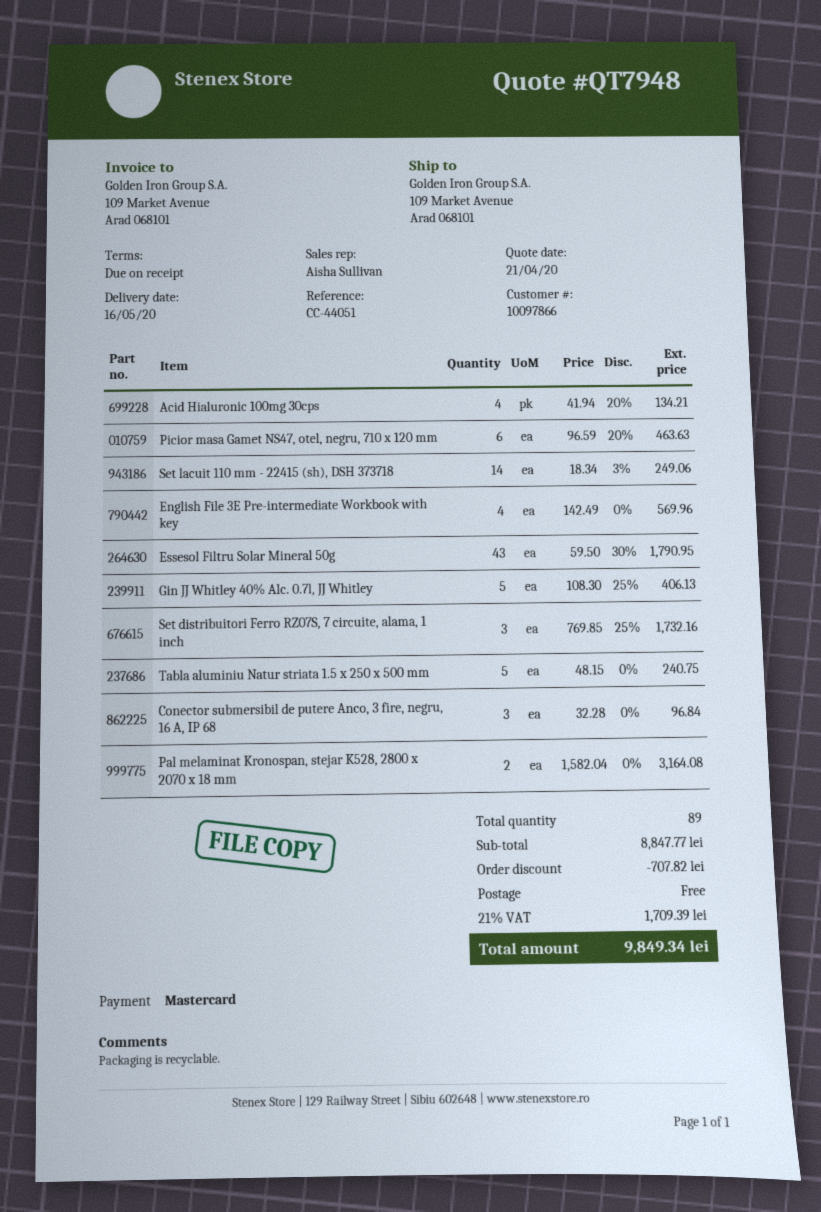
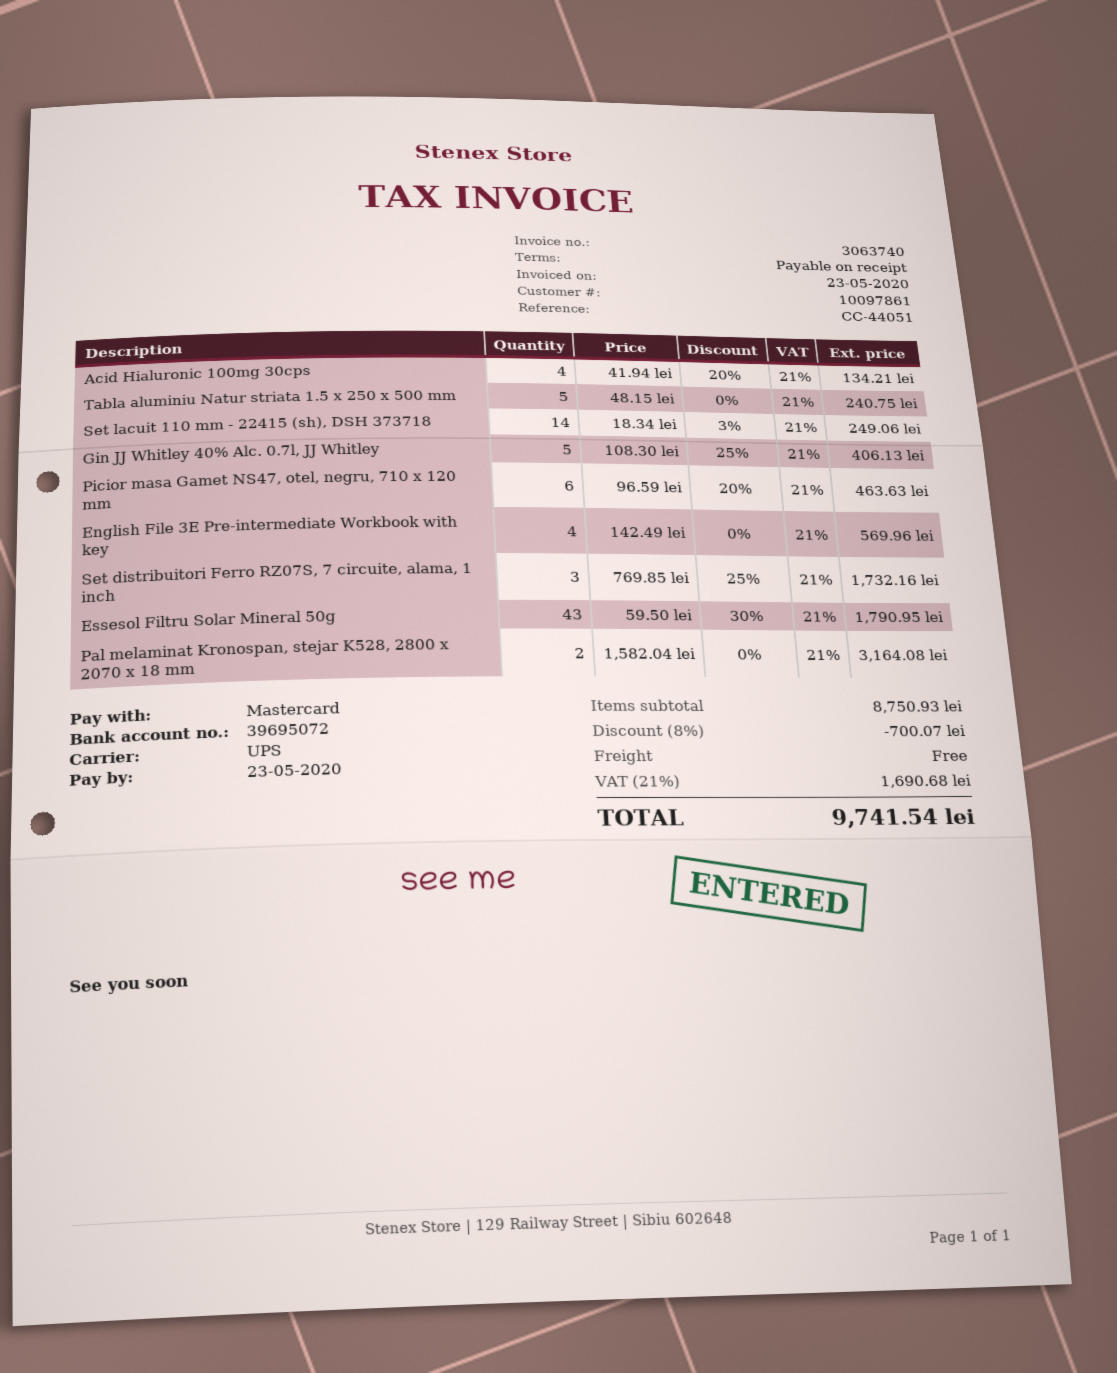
customer number: 10097866 -> 10097861
Conector submersibil de putere Anco, 3 fire, negru, 16 A, IP 68: 3 x 32.28 = 96.84 -> none
subtotal: 8847.77 -> 8750.93
discount: 707.82 -> 700.07
tax: 21% = 1709.39 -> 21% = 1690.68
total: 9849.34 -> 9741.54

